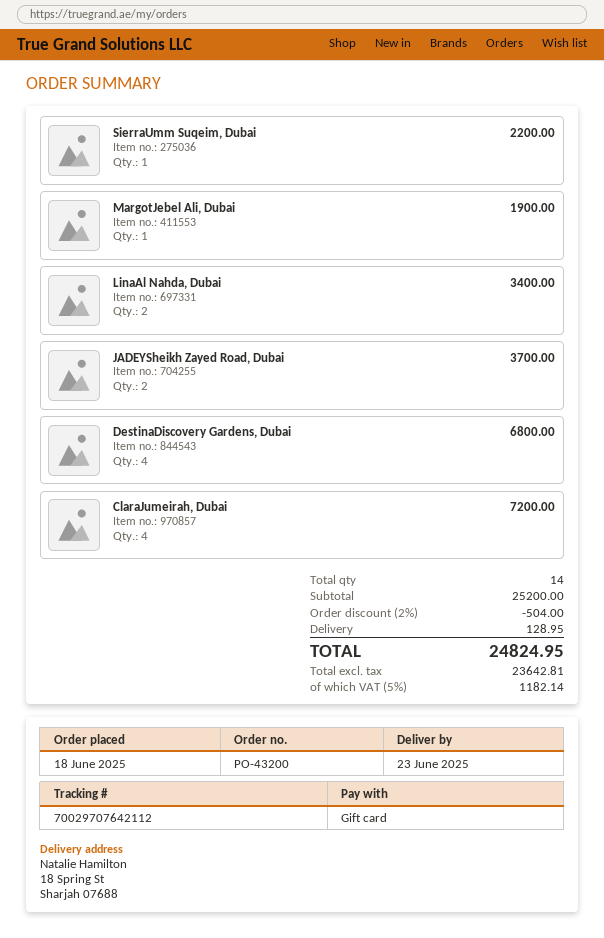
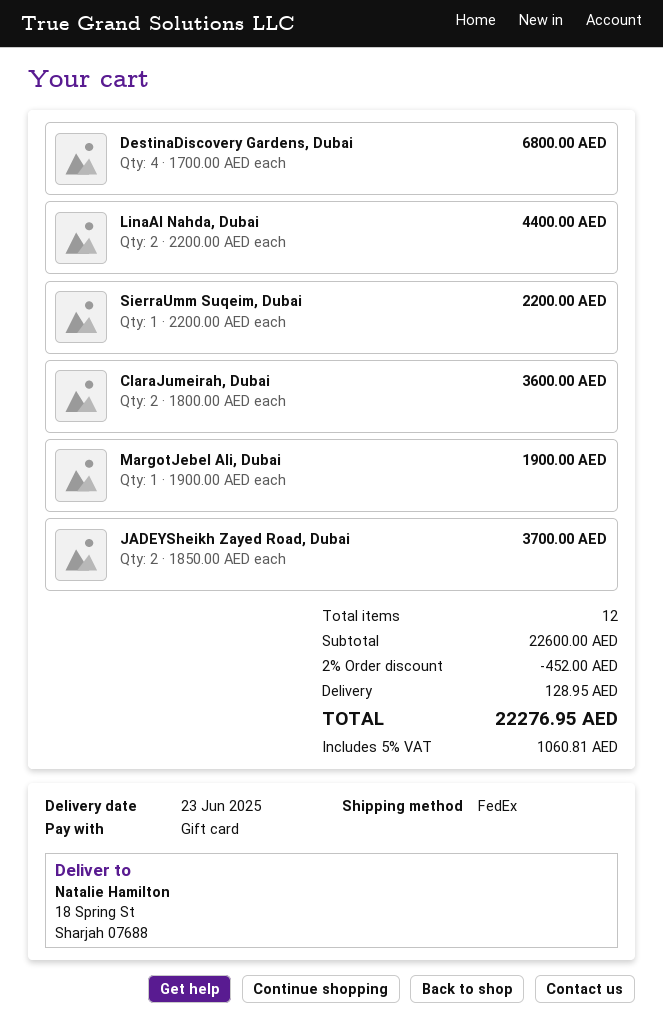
LinaAl Nahda, Dubai: 2 for 3400.00 -> 2 for 4400.00
ClaraJumeirah, Dubai: 4 for 7200.00 -> 2 for 3600.00
total quantity: 14 -> 12
subtotal: 25200.00 -> 22600.00
discount: 2% = 504.00 -> 2% = 452.00
tax: 5% = 1182.14 -> 5% = 1060.81
total: 24824.95 -> 22276.95

